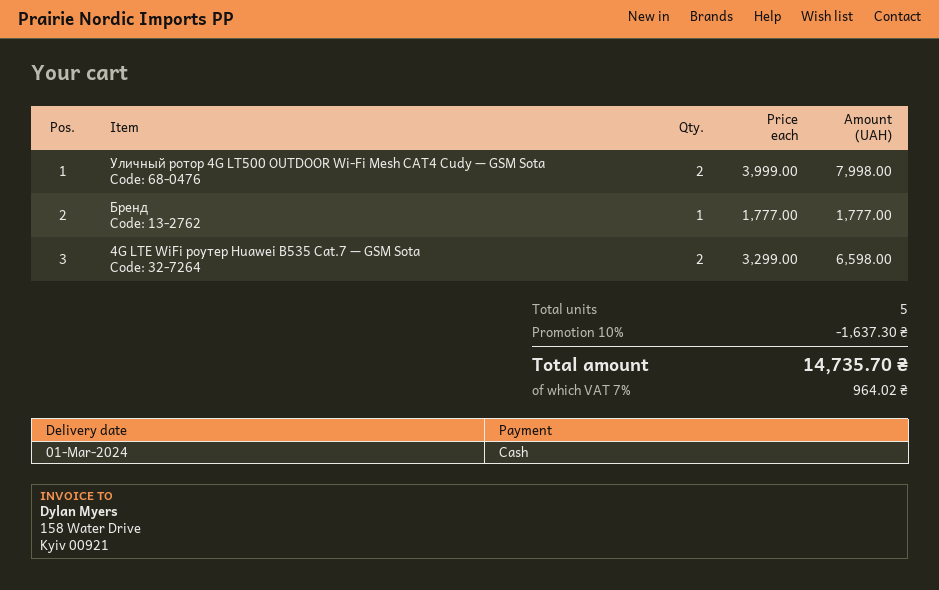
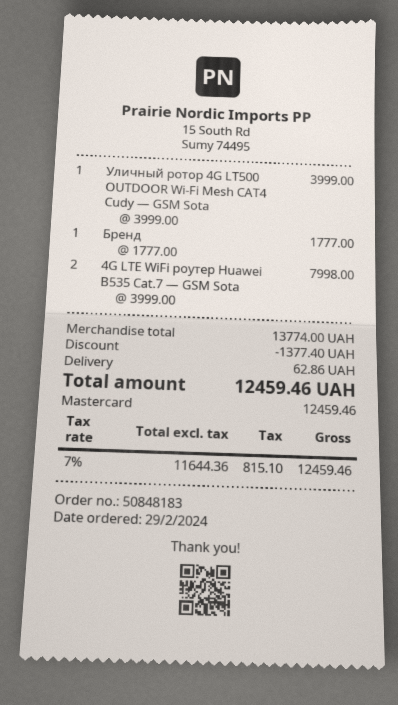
payment method: cash -> Mastercard
Уличный ротор 4G LT500 OUTDOOR Wi-Fi Mesh CAT4 Cudy — GSM Sota: 2 x 3999.00 = 7998.00 -> 1 x 3999.00 = 3999.00
4G LTE WiFi роутер Huawei B535 Cat.7 — GSM Sota: 2 x 3299.00 = 6598.00 -> 2 x 3999.00 = 7998.00
discount: 1637.30 -> 1377.40
shipping: none -> 62.86
tax: 7% = 964.02 -> 7% = 815.10
total: 14735.70 -> 12459.46

